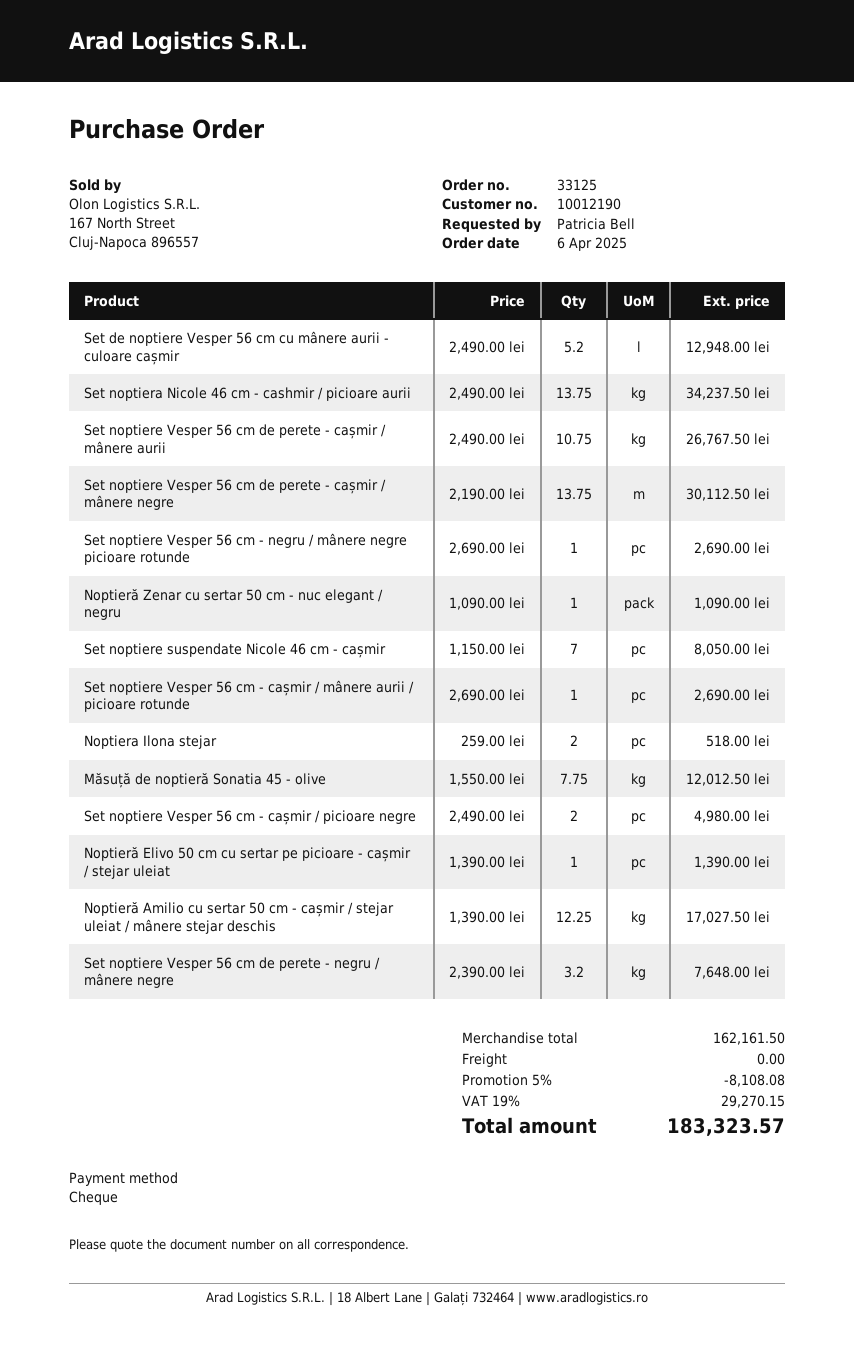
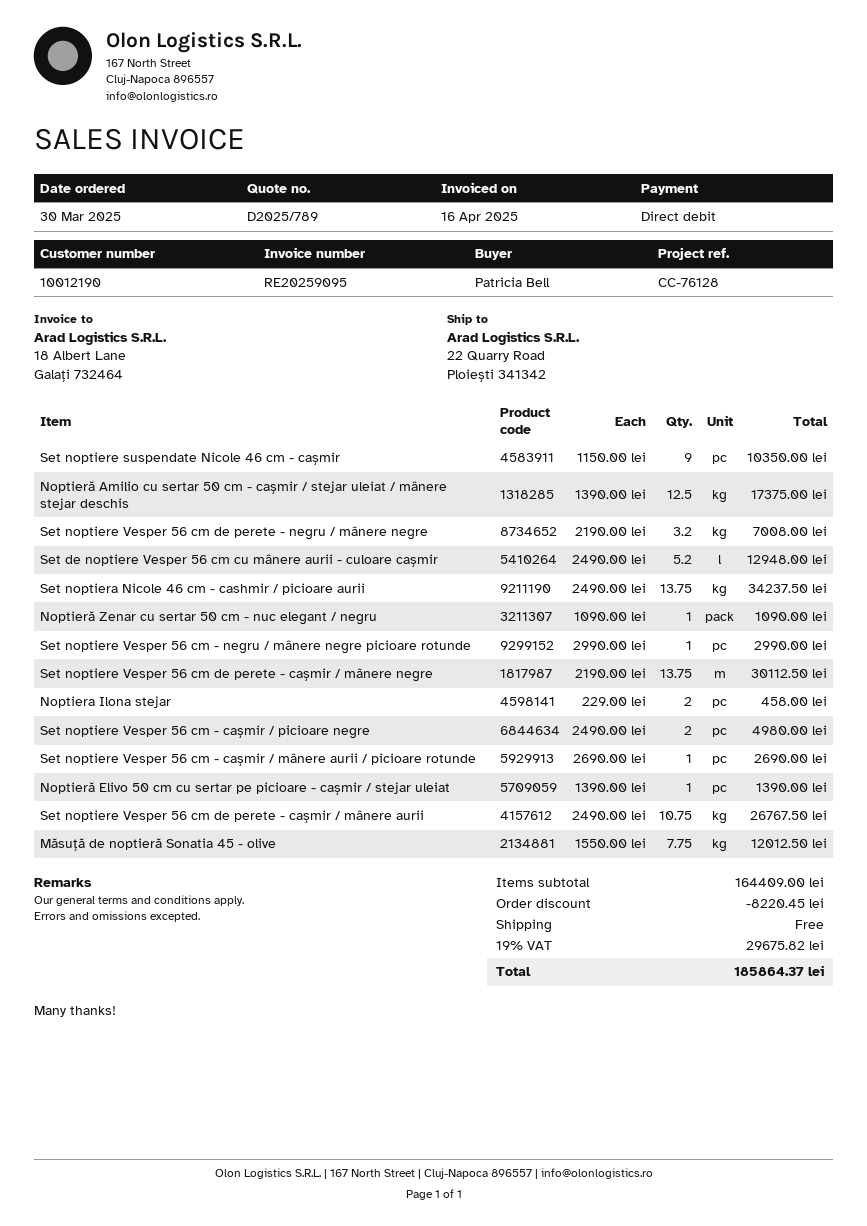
order date: 2025-04-06 -> 2025-03-30
payment method: cheque -> direct debit
Set noptiere Vesper 56 cm - negru / mânere negre picioare rotunde: 1 x 2690.00 = 2690.00 -> 1 x 2990.00 = 2990.00
Set noptiere suspendate Nicole 46 cm - cașmir: 7 x 1150.00 = 8050.00 -> 9 x 1150.00 = 10350.00
Noptiera Ilona stejar: 2 x 259.00 = 518.00 -> 2 x 229.00 = 458.00
Noptieră Amilio cu sertar 50 cm - cașmir / stejar uleiat / mânere stejar deschis: 12.25 x 1390.00 = 17027.50 -> 12.5 x 1390.00 = 17375.00
Set noptiere Vesper 56 cm de perete - negru / mânere negre: 3.2 x 2390.00 = 7648.00 -> 3.2 x 2190.00 = 7008.00
subtotal: 162161.50 -> 164409.00
discount: 8108.08 -> 8220.45
tax: 19% = 29270.15 -> 19% = 29675.82
total: 183323.57 -> 185864.37

